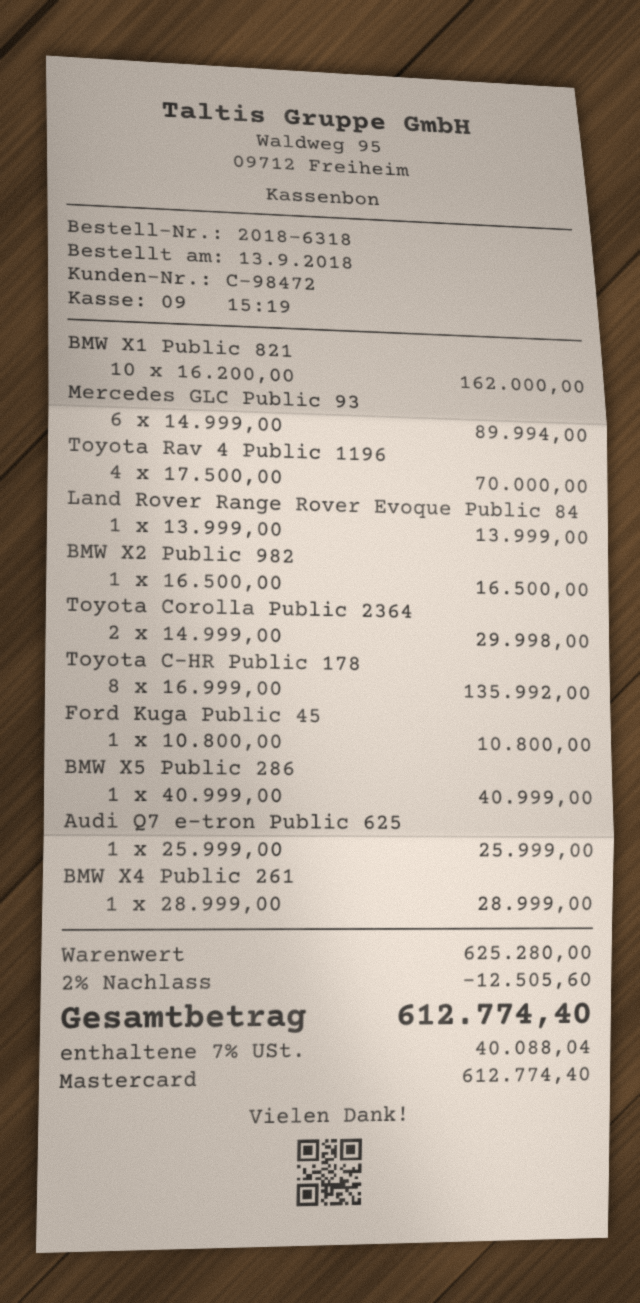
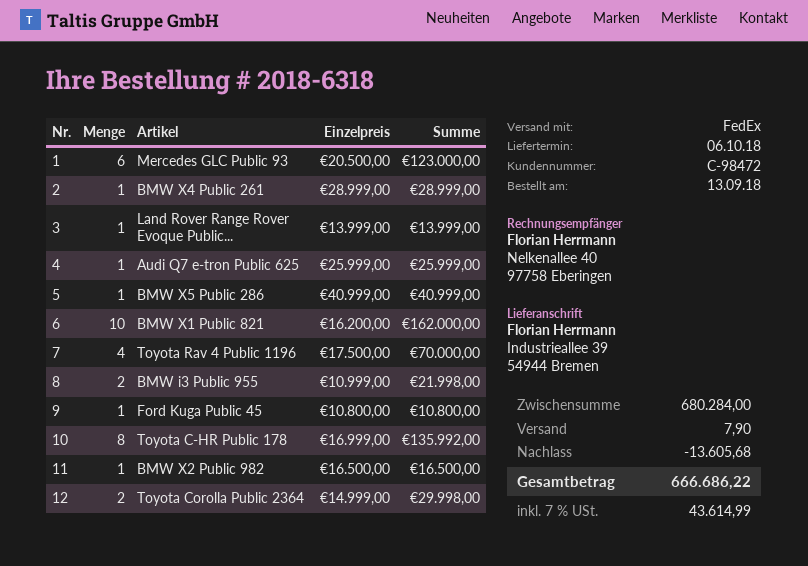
Mercedes GLC Public 93: 6 x 14999.00 = 89994.00 -> 6 x 20500.00 = 123000.00
BMW i3 Public 955: none -> 2 x 10999.00 = 21998.00
subtotal: 625280.00 -> 680284.00
discount: 12505.60 -> 13605.68
shipping: none -> 7.90
tax: 7% = 40088.04 -> 7% = 43614.99
total: 612774.40 -> 666686.22

